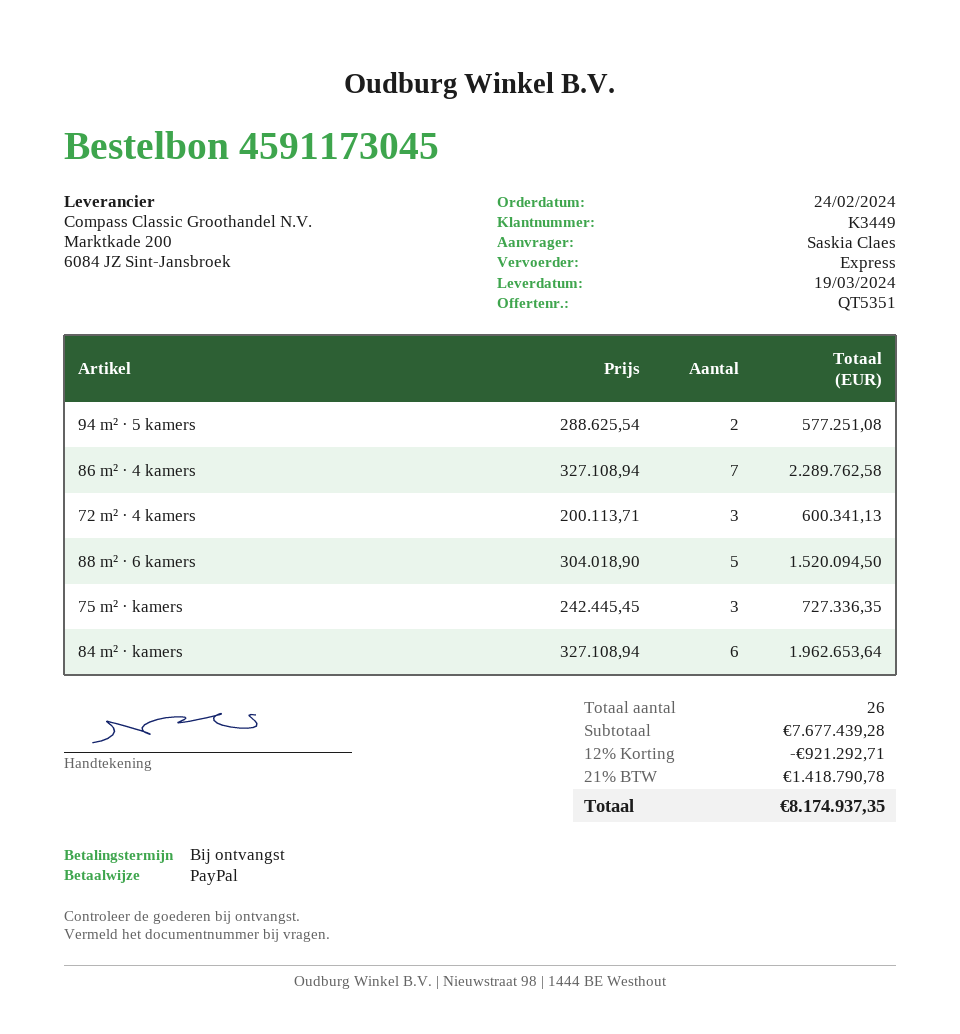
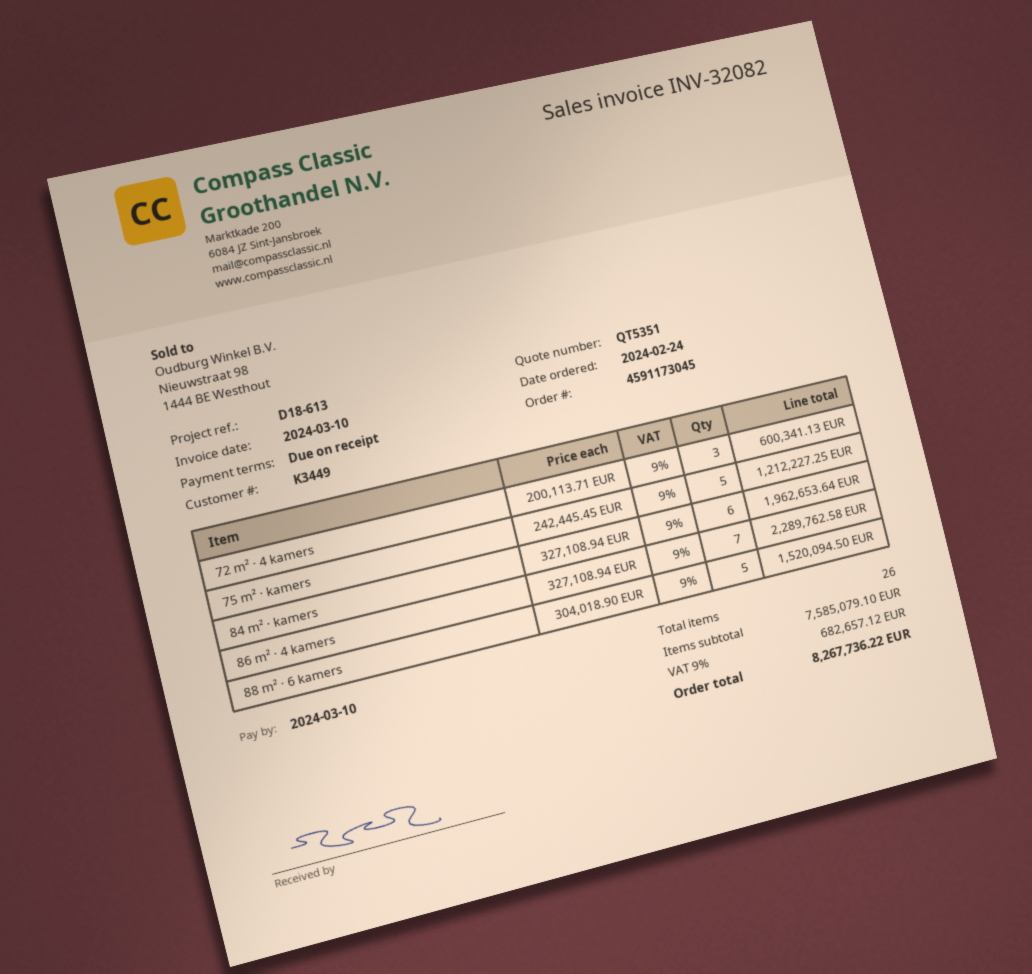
94 m² · 5 kamers: 2 x 288625.54 = 577251.08 -> none
75 m² · kamers: 3 x 242445.45 = 727336.35 -> 5 x 242445.45 = 1212227.25
subtotal: 7677439.28 -> 7585079.10
discount: 12% = 921292.71 -> none
tax: 21% = 1418790.78 -> 9% = 682657.12
total: 8174937.35 -> 8267736.22

